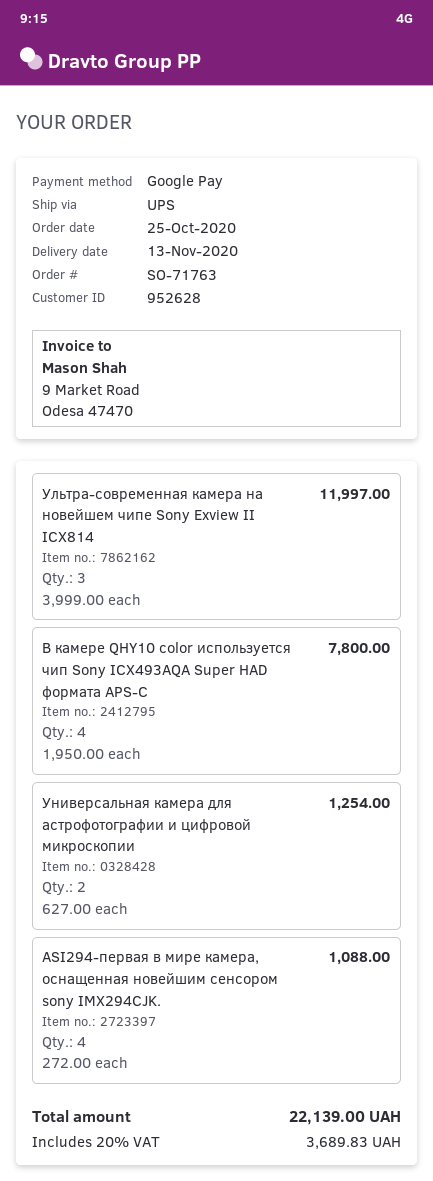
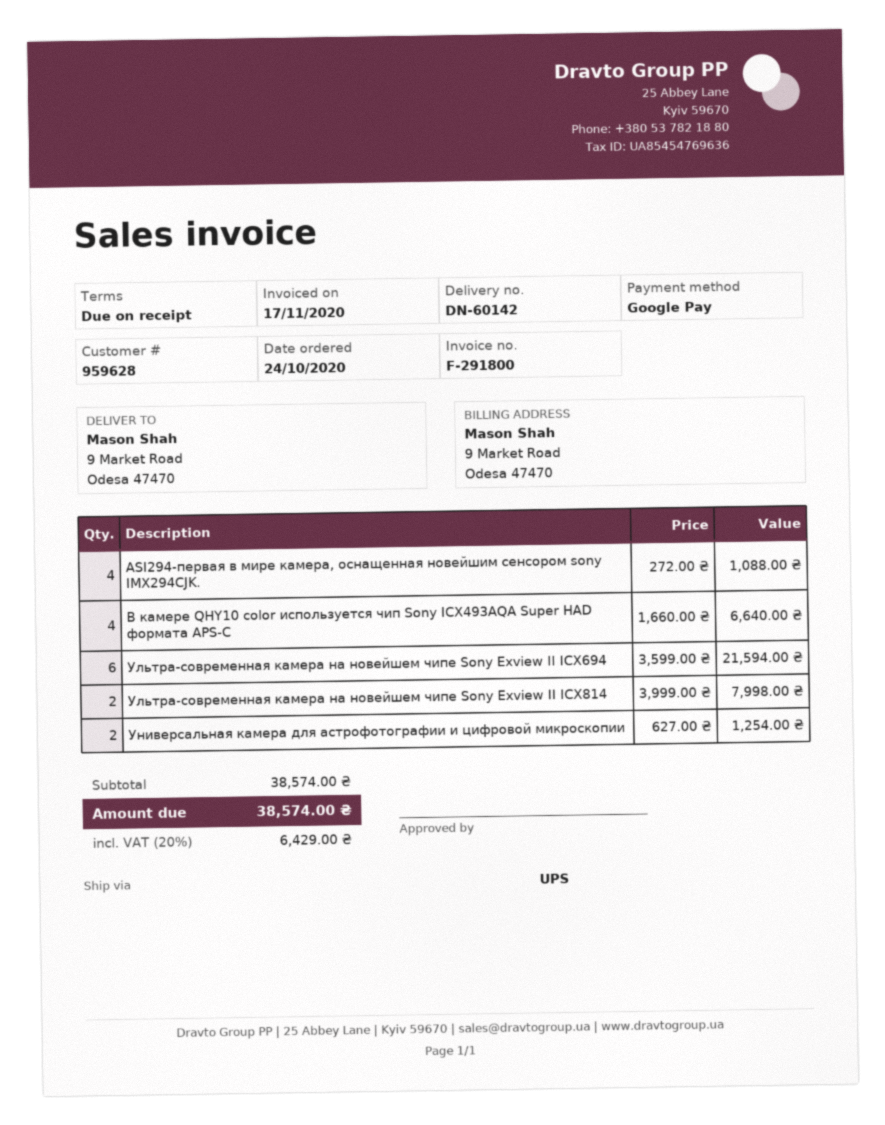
order date: 2020-10-25 -> 2020-10-24
customer number: 952628 -> 959628
Ультра-современная камера на новейшем чипе Sony Exview II ICX814: 3 x 3999.00 = 11997.00 -> 2 x 3999.00 = 7998.00
В камере QHY10 color используется чип Sony ICX493AQA Super HAD формата APS-C: 4 x 1950.00 = 7800.00 -> 4 x 1660.00 = 6640.00
Ультра-современная камера на новейшем чипе Sony Exview II ICX694: none -> 6 x 3599.00 = 21594.00
tax: 20% = 3689.83 -> 20% = 6429.00
total: 22139.00 -> 38574.00

